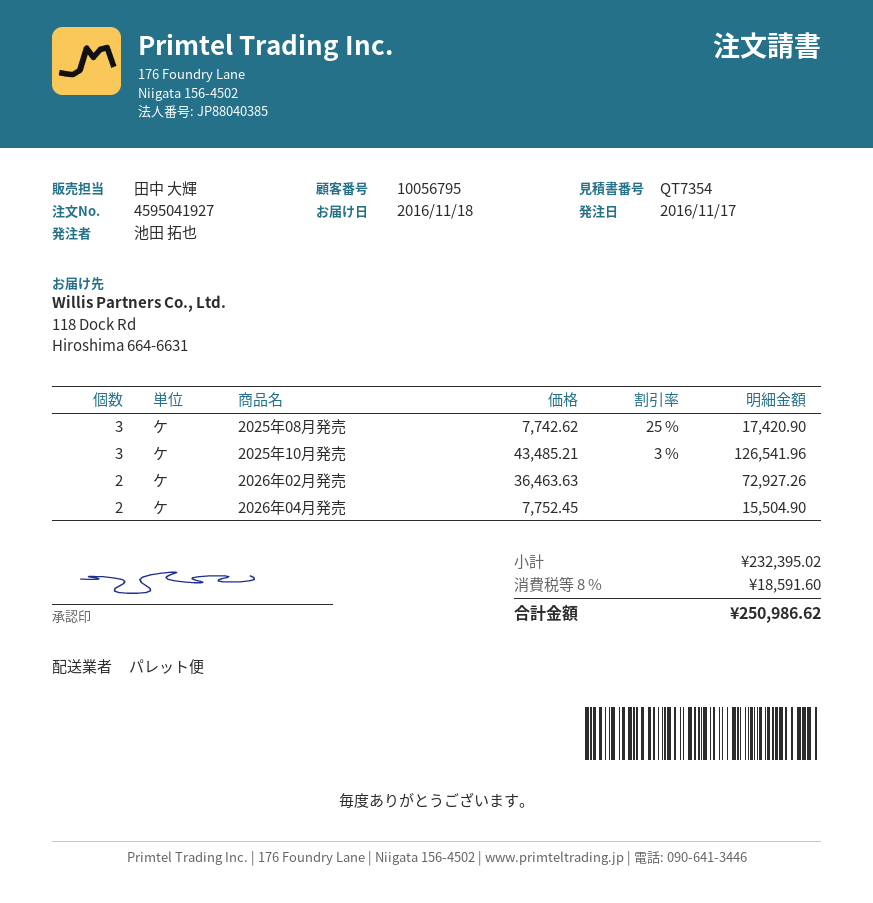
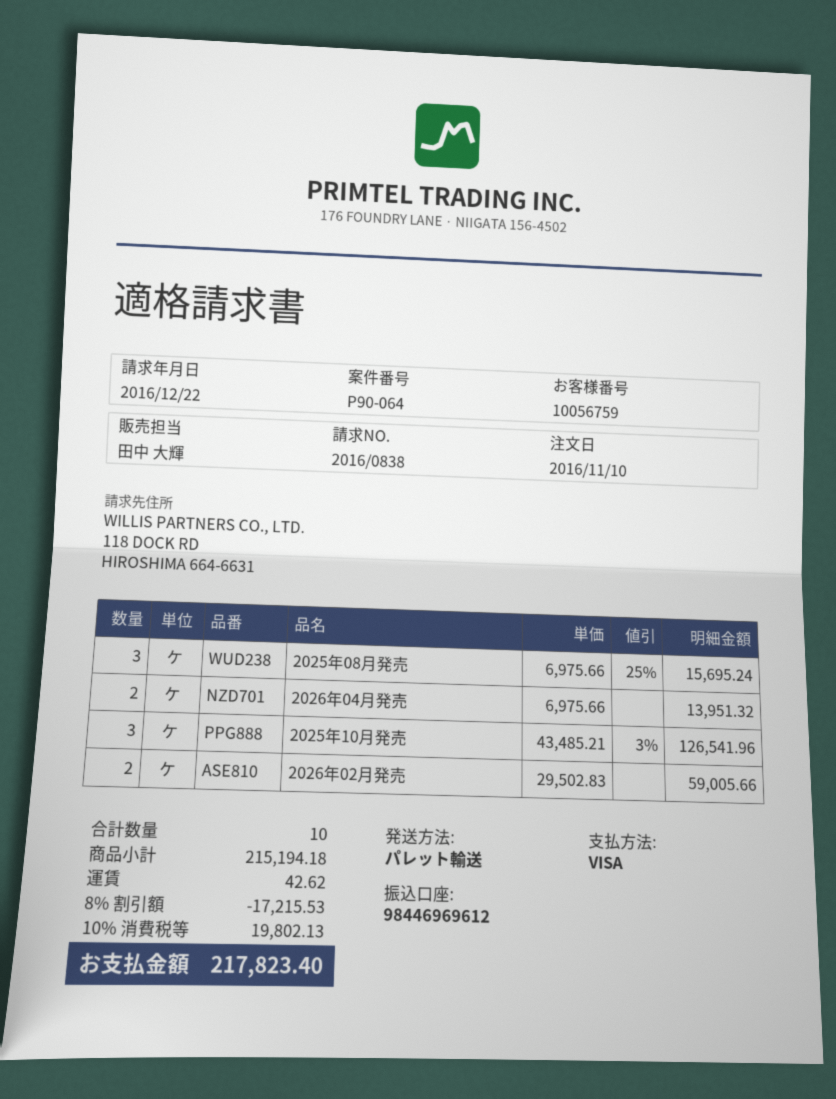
order date: 2016-11-17 -> 2016-11-10
customer number: 10056795 -> 10056759
2025年08月発売: 3 x 7742.62 - 25% = 17420.90 -> 3 x 6975.66 - 25% = 15695.24
2026年02月発売: 2 x 36463.63 = 72927.26 -> 2 x 29502.83 = 59005.66
2026年04月発売: 2 x 7752.45 = 15504.90 -> 2 x 6975.66 = 13951.32
subtotal: 232395.02 -> 215194.18
discount: none -> 8% = 17215.53
shipping: none -> 42.62
tax: 8% = 18591.60 -> 10% = 19802.13
total: 250986.62 -> 217823.40

